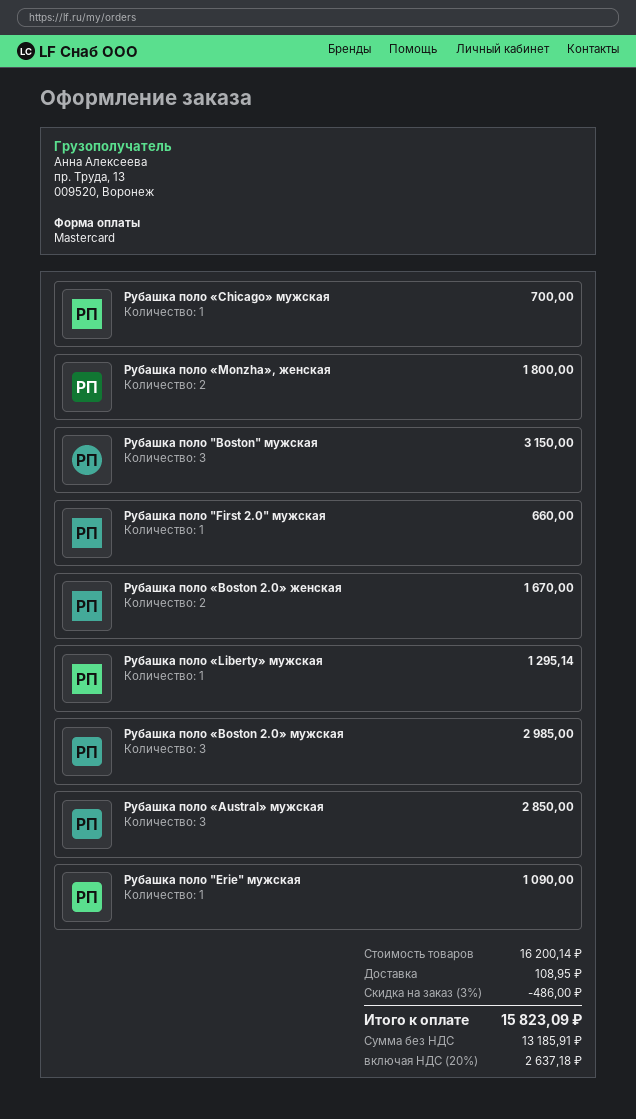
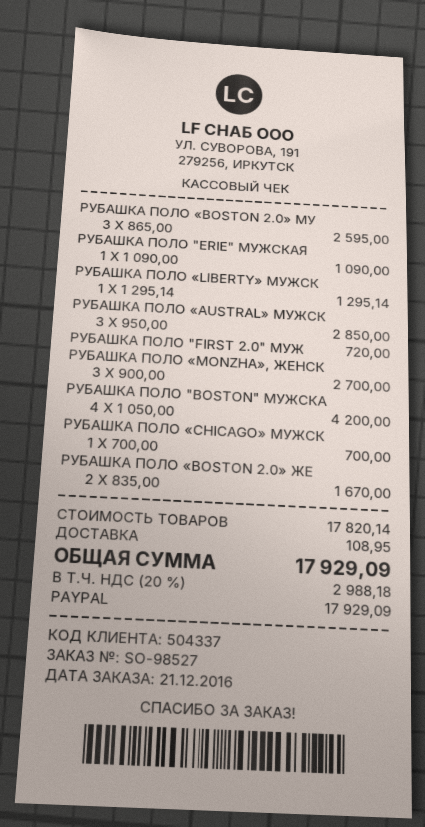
payment method: Mastercard -> PayPal
Рубашка поло «Monzha», женская: 2 for 1800.00 -> 3 for 2700.00
Рубашка поло "Boston" мужская: 3 for 3150.00 -> 4 for 4200.00
Рубашка поло "First 2.0" мужская: 1 for 660.00 -> 1 for 720.00
Рубашка поло «Boston 2.0» мужская: 3 for 2985.00 -> 3 for 2595.00
subtotal: 16200.14 -> 17820.14
discount: 3% = 486.00 -> none
tax: 20% = 2637.18 -> 20% = 2988.18
total: 15823.09 -> 17929.09

